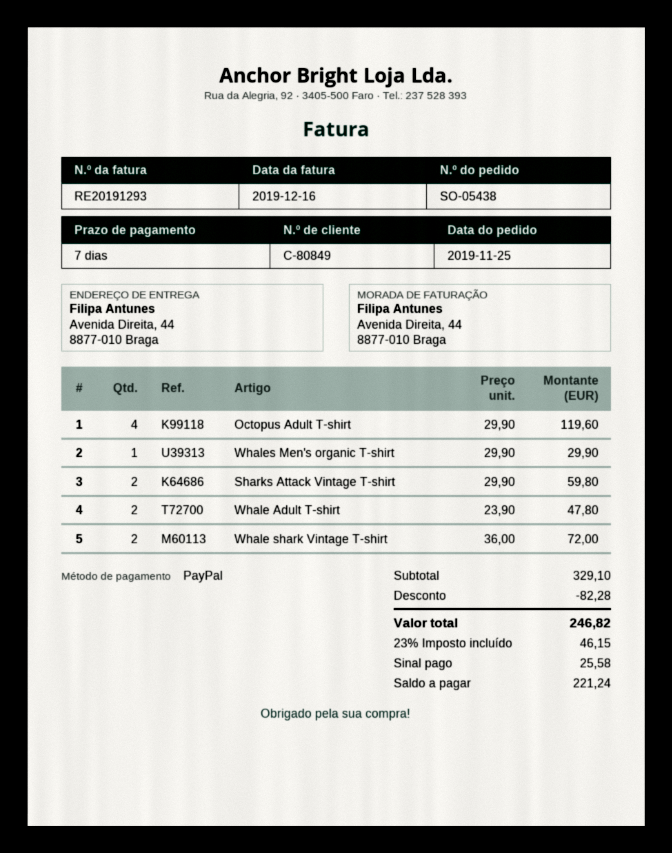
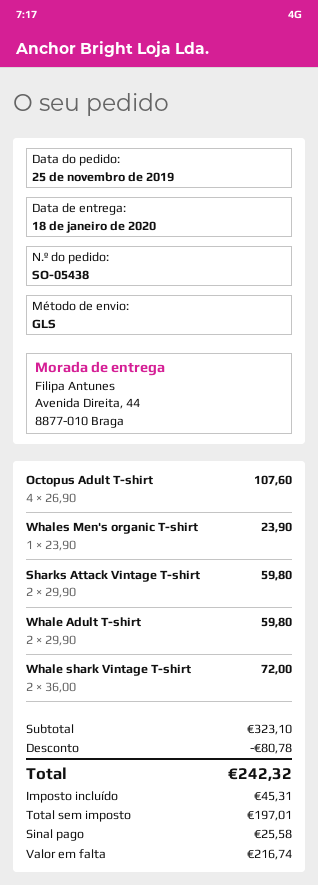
Octopus Adult T-shirt: 4 x 29.90 = 119.60 -> 4 x 26.90 = 107.60
Whales Men's organic T-shirt: 1 x 29.90 = 29.90 -> 1 x 23.90 = 23.90
Whale Adult T-shirt: 2 x 23.90 = 47.80 -> 2 x 29.90 = 59.80
subtotal: 329.10 -> 323.10
discount: 82.28 -> 80.78
tax: 46.15 -> 45.31
total: 246.82 -> 242.32
balance: 221.24 -> 216.74

